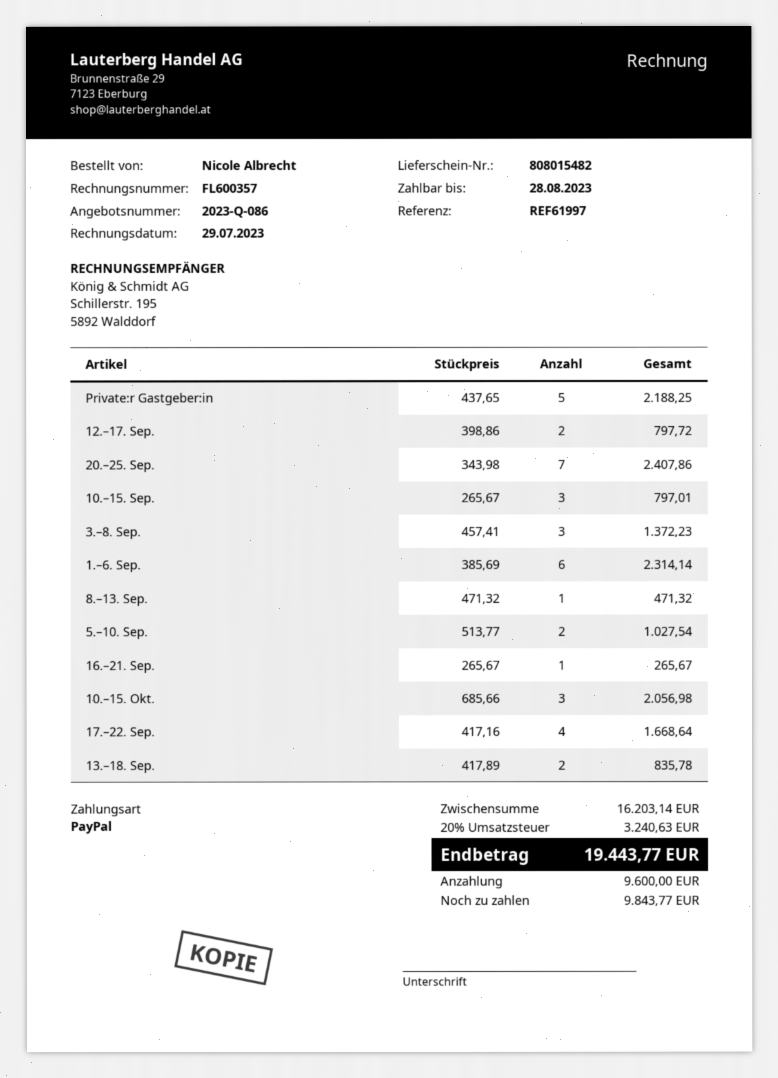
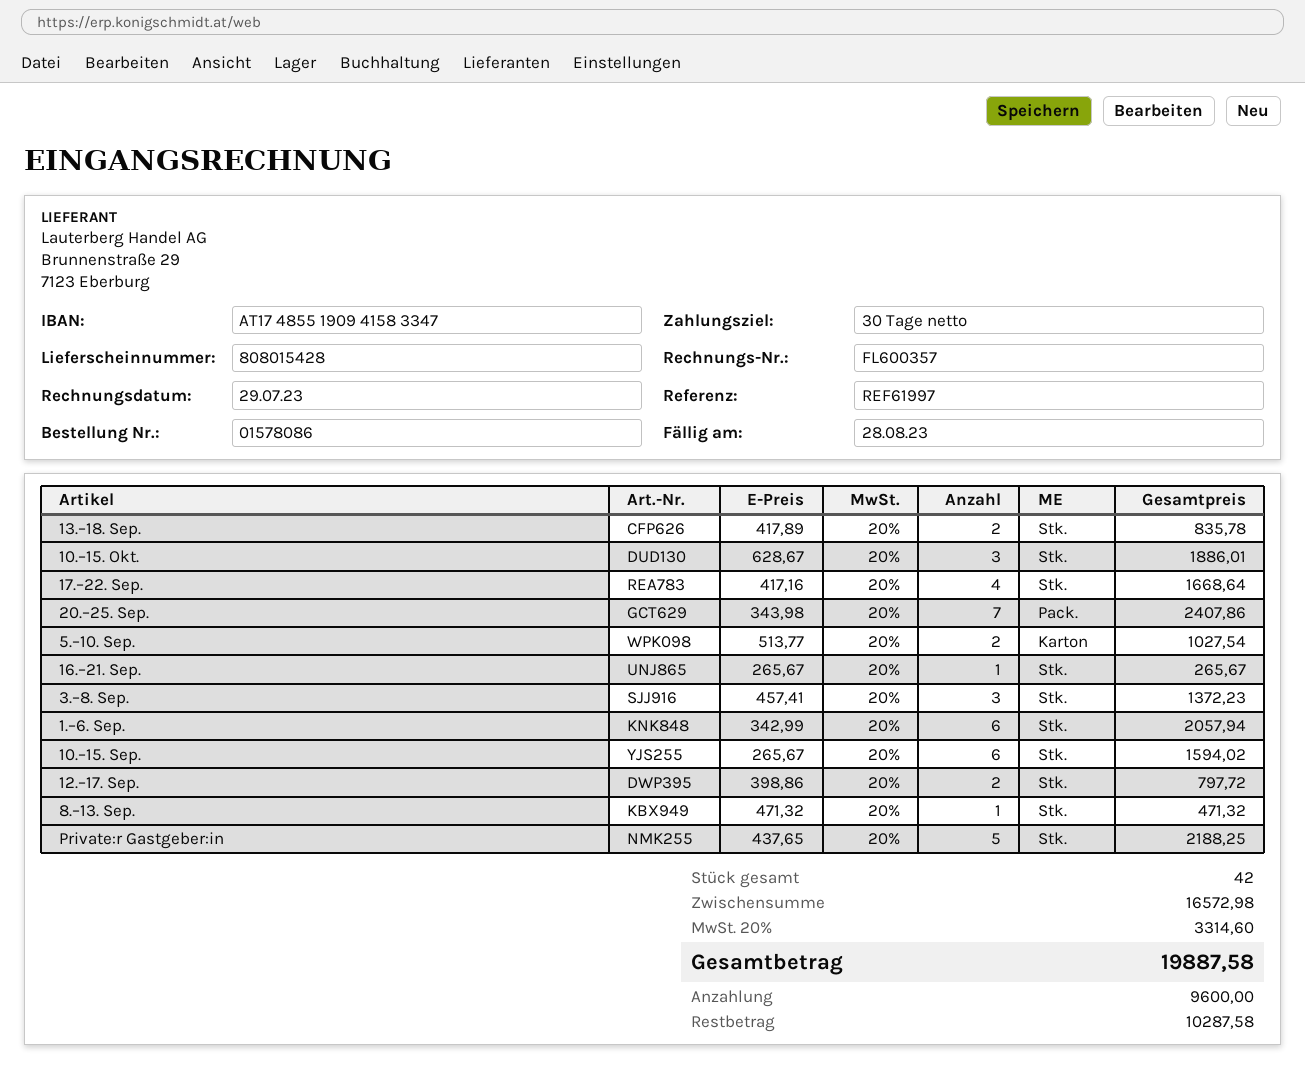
delivery note number: 808015482 -> 808015428
10.–15. Sep.: 3 x 265.67 = 797.01 -> 6 x 265.67 = 1594.02
1.–6. Sep.: 6 x 385.69 = 2314.14 -> 6 x 342.99 = 2057.94
10.–15. Okt.: 3 x 685.66 = 2056.98 -> 3 x 628.67 = 1886.01
subtotal: 16203.14 -> 16572.98
tax: 20% = 3240.63 -> 20% = 3314.60
total: 19443.77 -> 19887.58
balance: 9843.77 -> 10287.58

